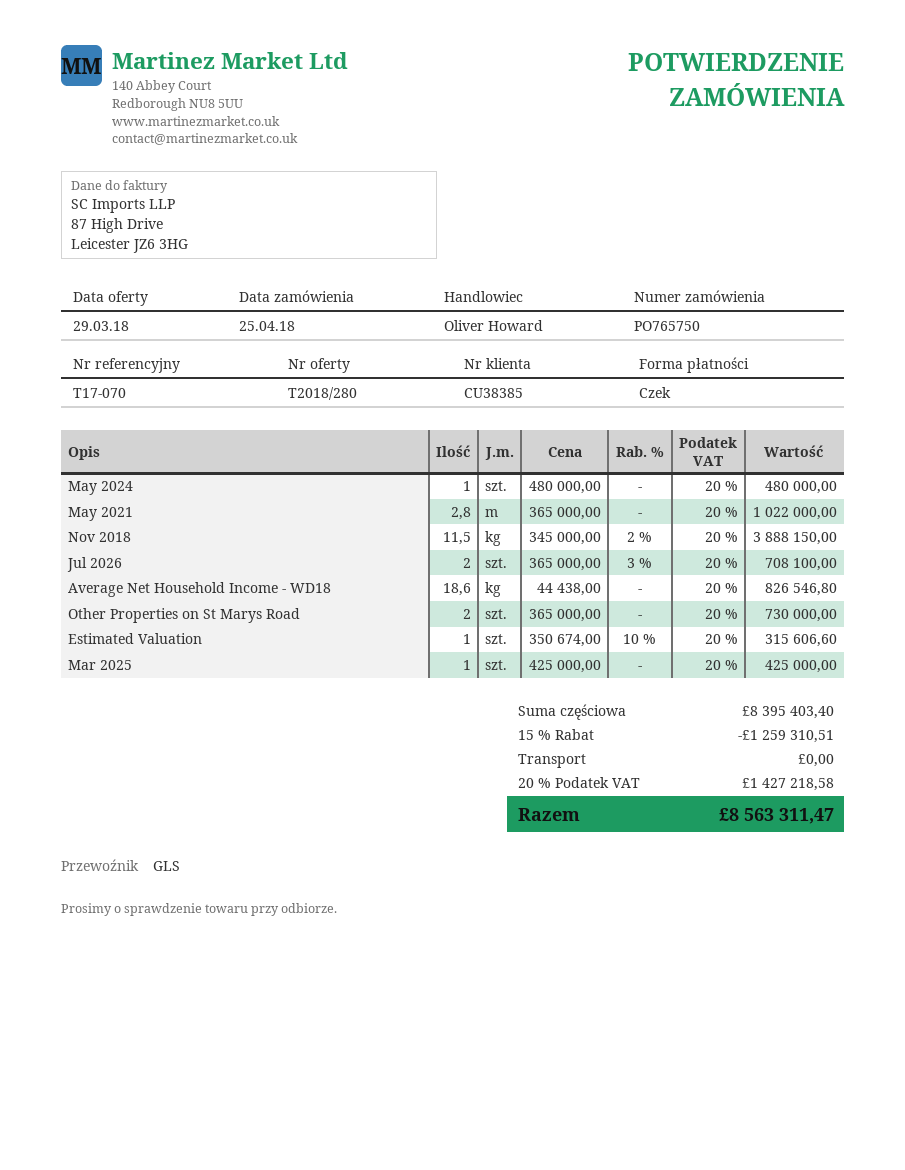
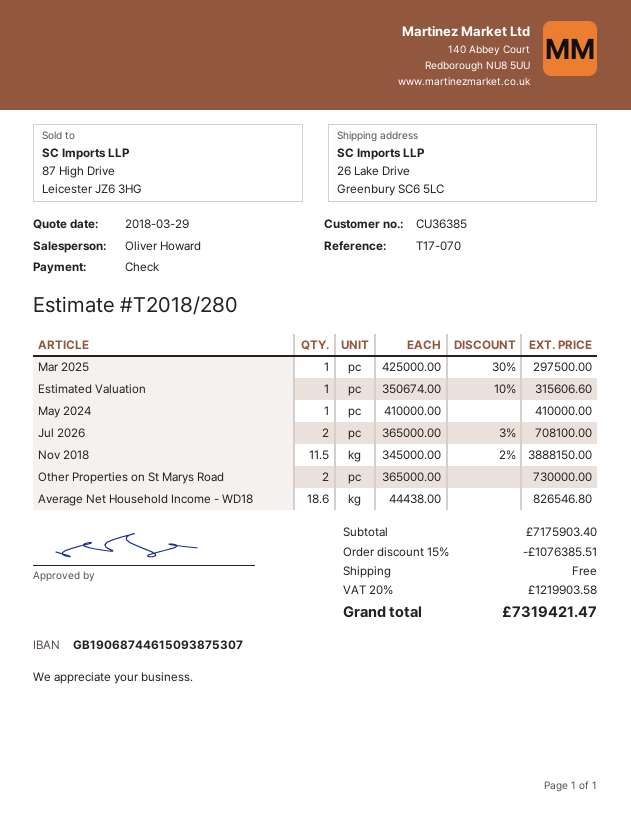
customer number: CU38385 -> CU36385
May 2024: 1 x 480000.00 = 480000.00 -> 1 x 410000.00 = 410000.00
May 2021: 2.8 x 365000.00 = 1022000.00 -> none
Mar 2025: 1 x 425000.00 = 425000.00 -> 1 x 425000.00 - 30% = 297500.00
subtotal: 8395403.40 -> 7175903.40
discount: 15% = 1259310.51 -> 15% = 1076385.51
tax: 20% = 1427218.58 -> 20% = 1219903.58
total: 8563311.47 -> 7319421.47

